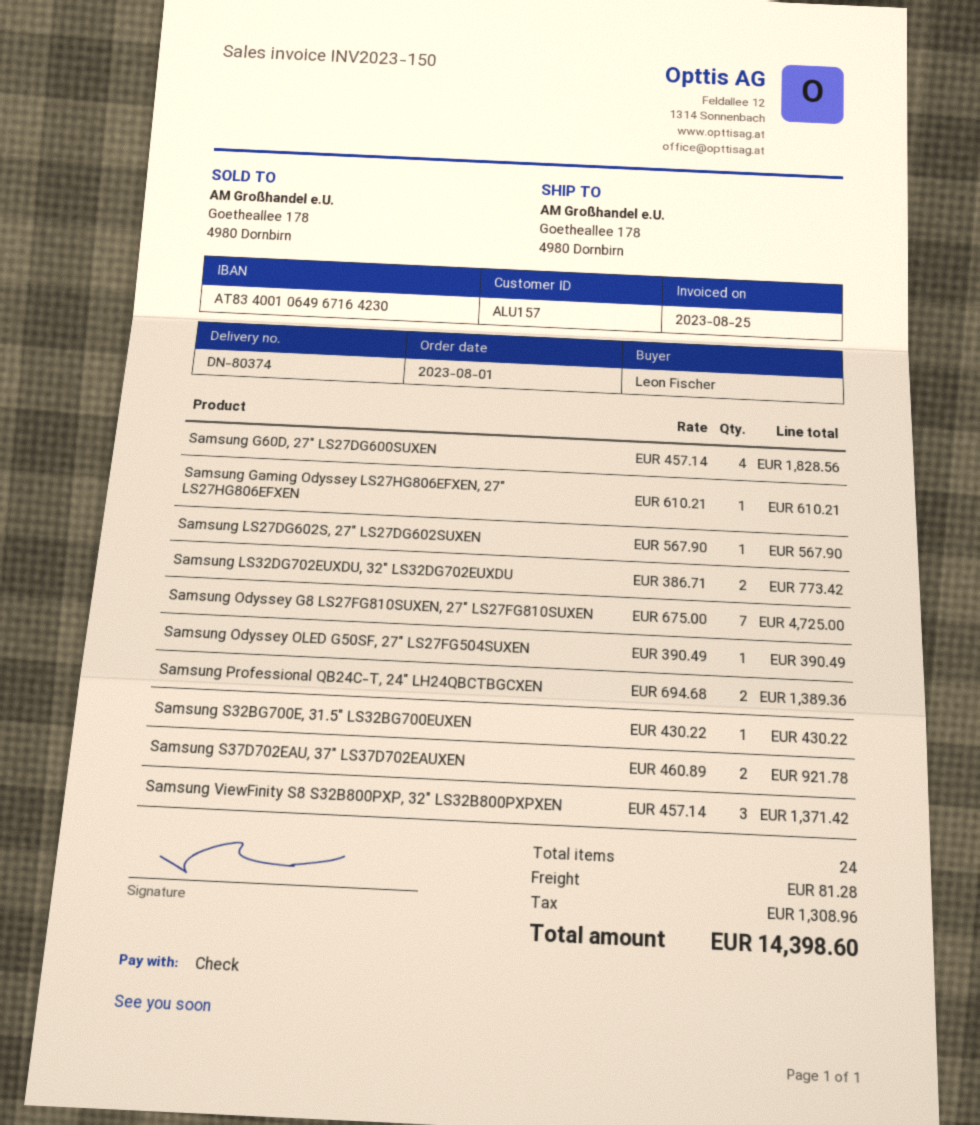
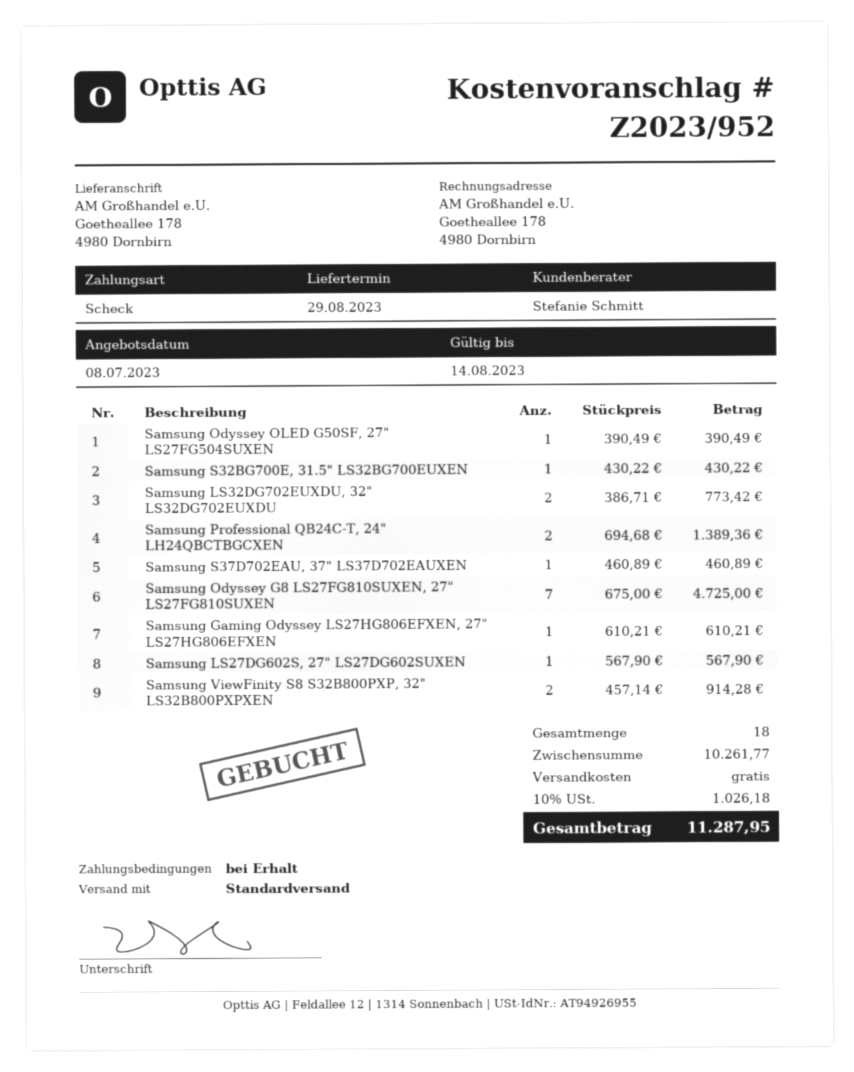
Samsung G60D, 27" LS27DG600SUXEN: 4 x 457.14 = 1828.56 -> none
Samsung S37D702EAU, 37" LS37D702EAUXEN: 2 x 460.89 = 921.78 -> 1 x 460.89 = 460.89
Samsung ViewFinity S8 S32B800PXP, 32" LS32B800PXPXEN: 3 x 457.14 = 1371.42 -> 2 x 457.14 = 914.28
total quantity: 24 -> 18
shipping: 81.28 -> 0.00
tax: 1308.96 -> 1026.18
total: 14398.60 -> 11287.95

